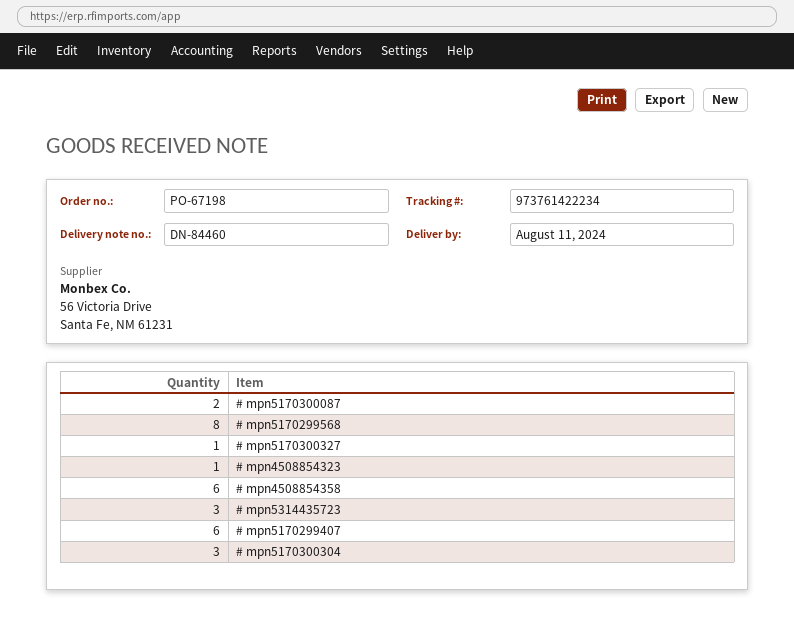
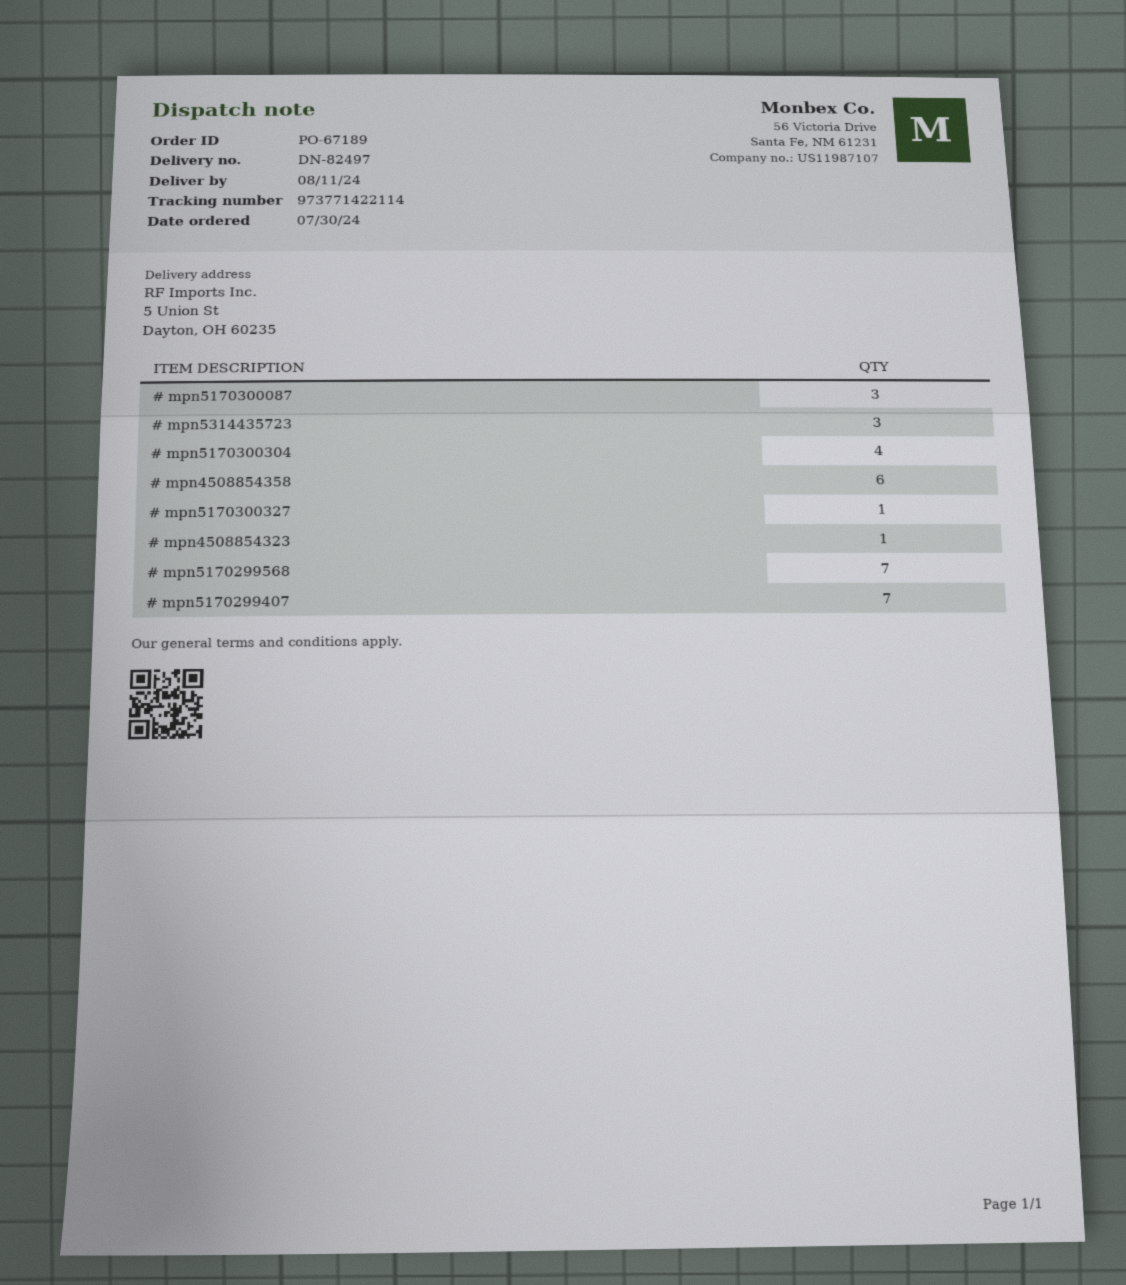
order number: PO-67198 -> PO-67189
delivery note number: DN-84460 -> DN-82497
tracking number: 973761422234 -> 973771422114
# mpn5170300087: 2 -> 3
# mpn5170299568: 8 -> 7
# mpn5170299407: 6 -> 7
# mpn5170300304: 3 -> 4

